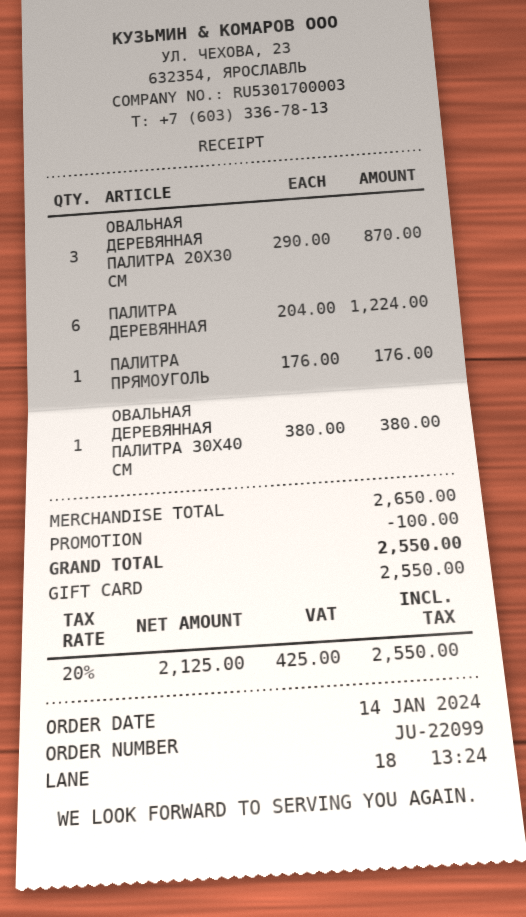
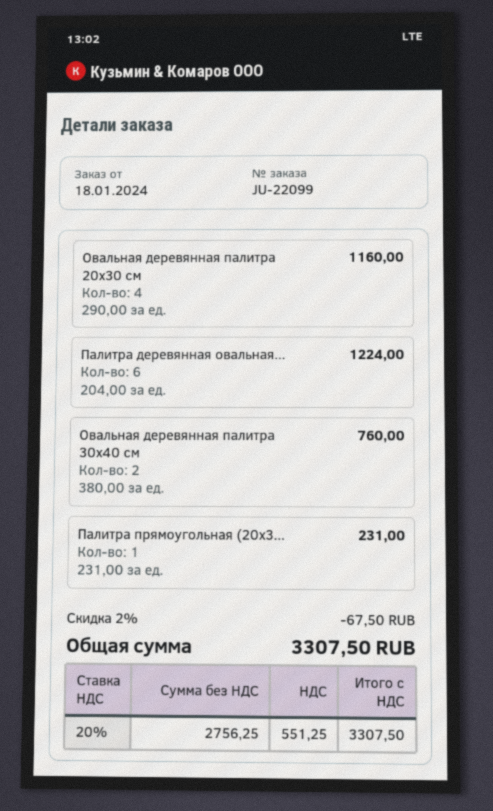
order date: 2024-01-14 -> 2024-01-18
ОВАЛЬНАЯ ДЕРЕВЯННАЯ ПАЛИТРА 20Х30 СМ: 3 x 290.00 = 870.00 -> 4 x 290.00 = 1160.00
ПАЛИТРА ПРЯМОУГОЛЬ: 1 x 176.00 = 176.00 -> 1 x 231.00 = 231.00
ОВАЛЬНАЯ ДЕРЕВЯННАЯ ПАЛИТРА 30Х40 СМ: 1 x 380.00 = 380.00 -> 2 x 380.00 = 760.00
discount: 100.00 -> 67.50
net: 2125.00 -> 2756.25
tax: 20% = 425.00 -> 20% = 551.25
total: 2550.00 -> 3307.50

